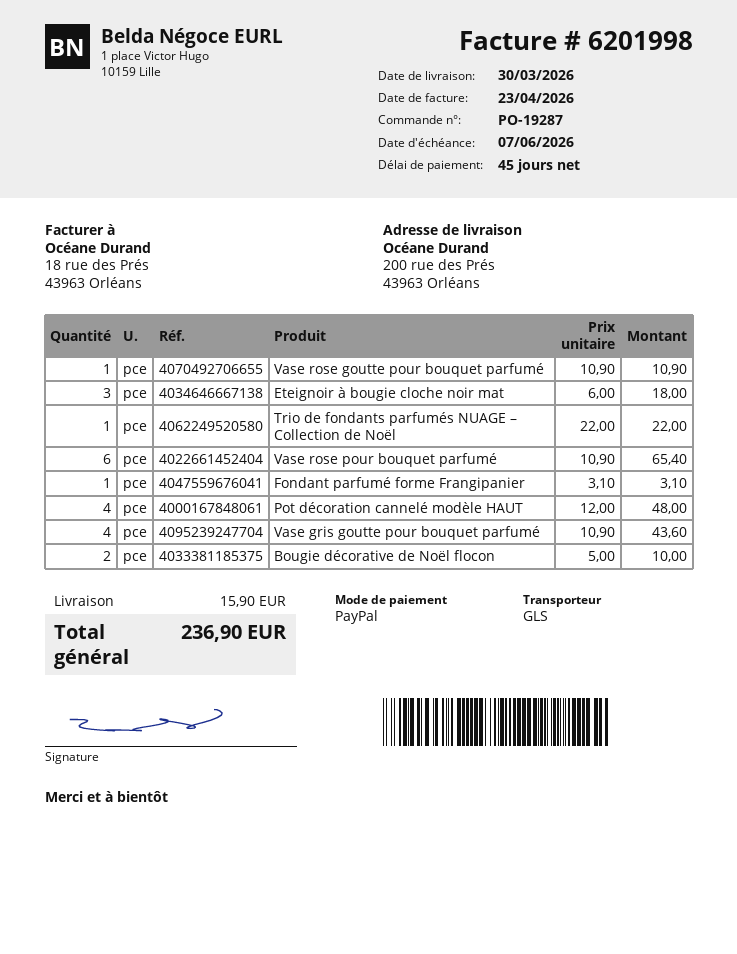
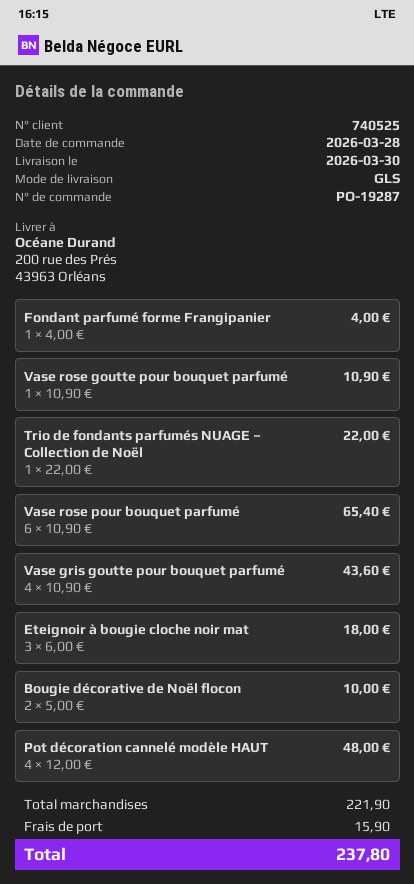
Fondant parfumé forme Frangipanier: 1 x 3.10 = 3.10 -> 1 x 4.00 = 4.00
total: 236.90 -> 237.80

